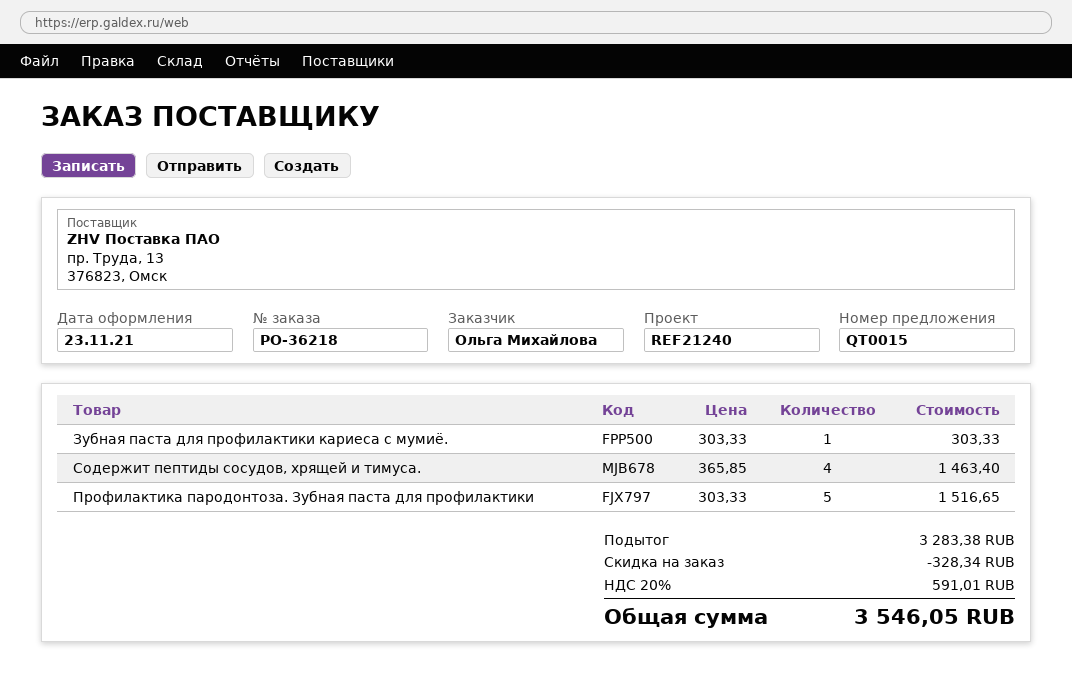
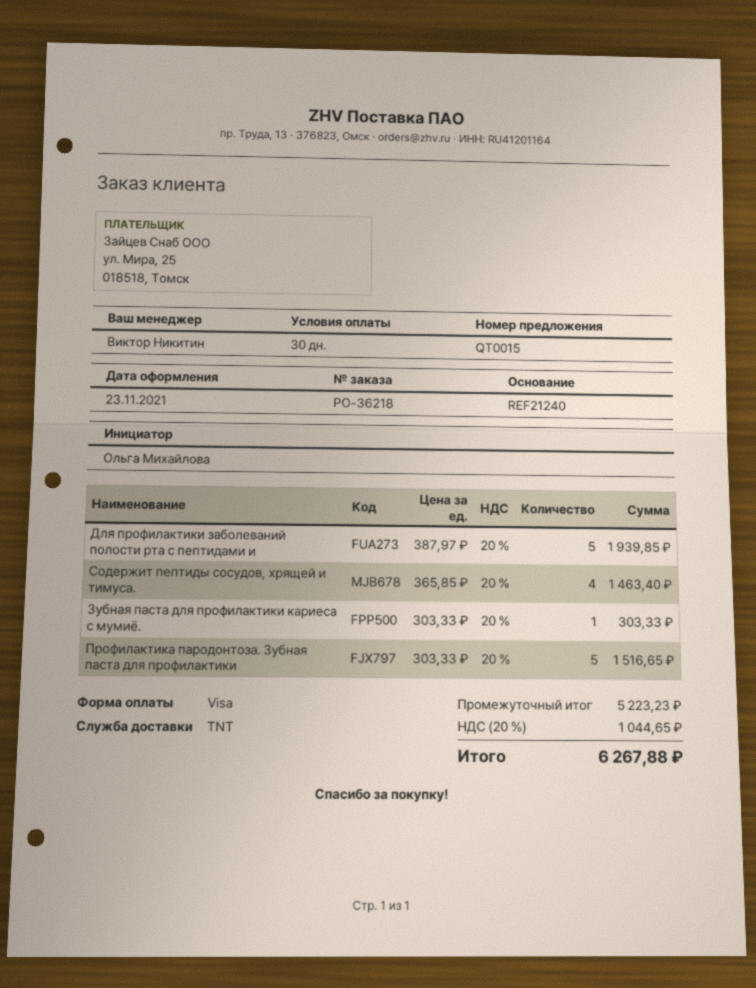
Для профилактики заболеваний полости рта с пептидами и: none -> 5 x 387.97 = 1939.85
subtotal: 3283.38 -> 5223.23
discount: 328.34 -> none
tax: 20% = 591.01 -> 20% = 1044.65
total: 3546.05 -> 6267.88

